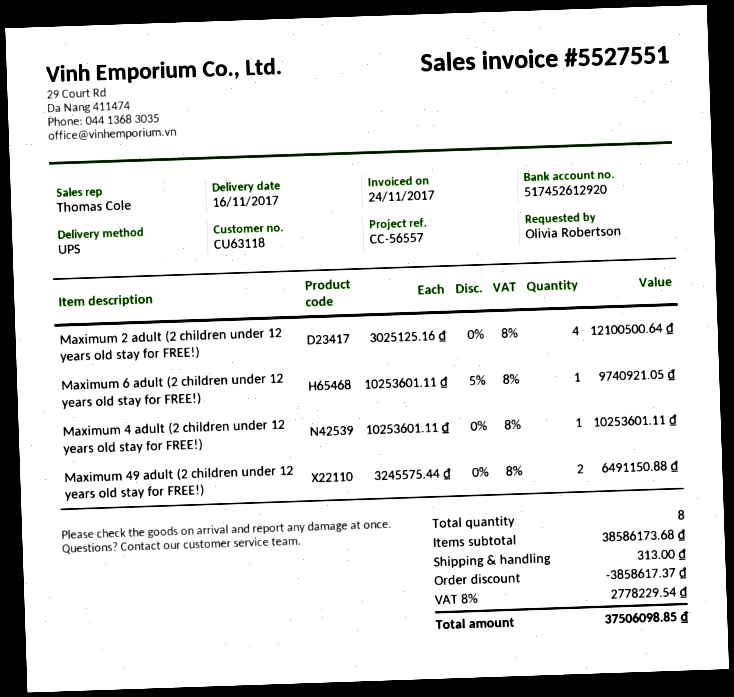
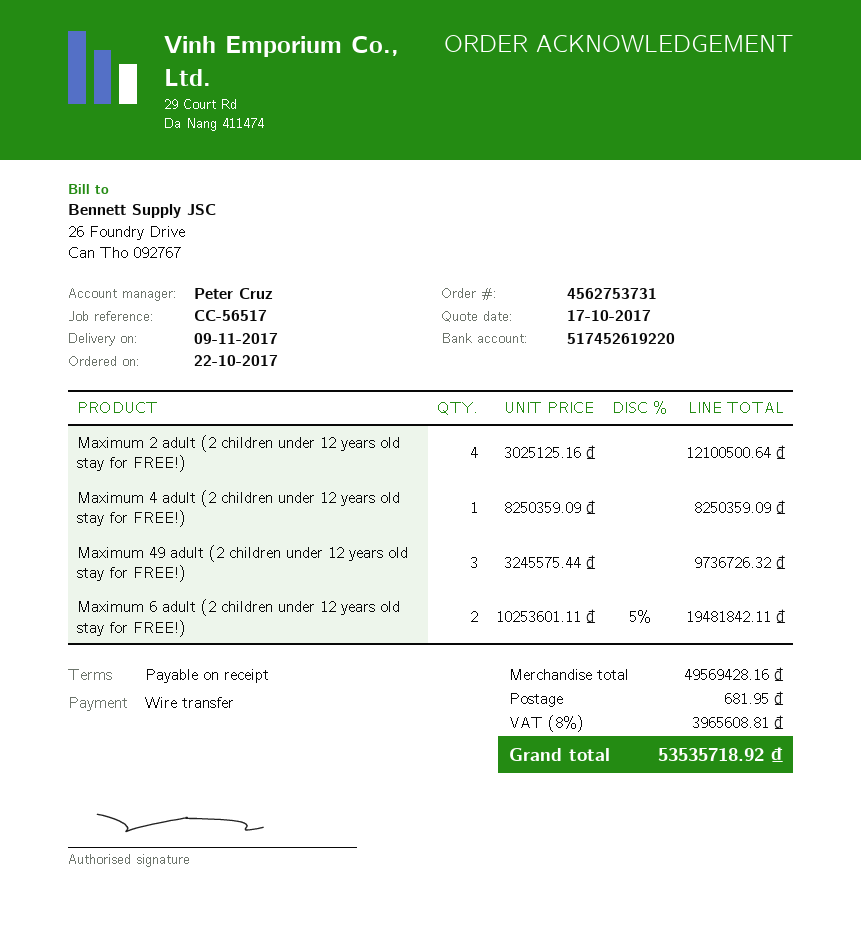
delivery date: 2017-11-16 -> 2017-11-09
reference: CC-56557 -> CC-56517
sales rep: Thomas Cole -> Peter Cruz
bank account: 517452612920 -> 517452619220
Maximum 6 adult (2 children under 12 years old stay for FREE!): 1 x 10253601.11 - 5% = 9740921.05 -> 2 x 10253601.11 - 5% = 19481842.11
Maximum 4 adult (2 children under 12 years old stay for FREE!): 1 x 10253601.11 = 10253601.11 -> 1 x 8250359.09 = 8250359.09
Maximum 49 adult (2 children under 12 years old stay for FREE!): 2 x 3245575.44 = 6491150.88 -> 3 x 3245575.44 = 9736726.32
subtotal: 38586173.68 -> 49569428.16
discount: 3858617.37 -> none
shipping: 313.00 -> 681.95
tax: 8% = 2778229.54 -> 8% = 3965608.81
total: 37506098.85 -> 53535718.92

